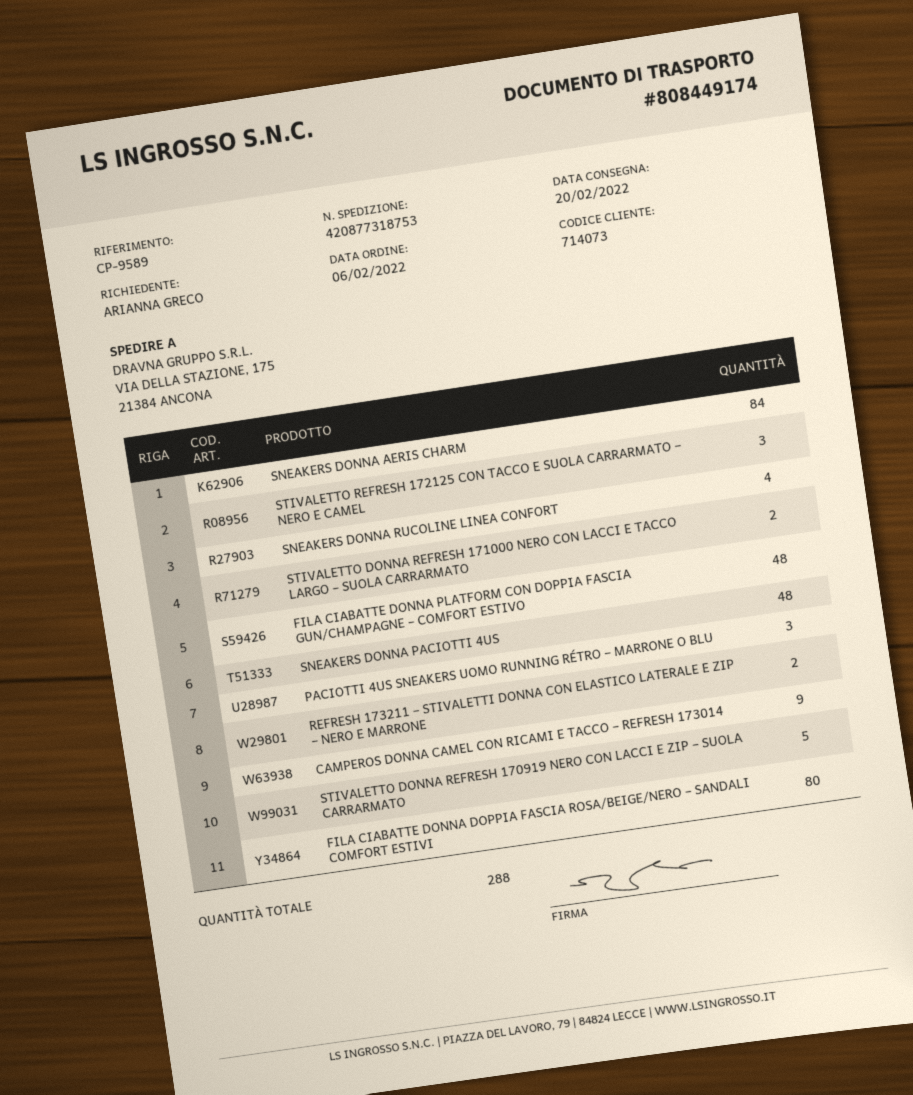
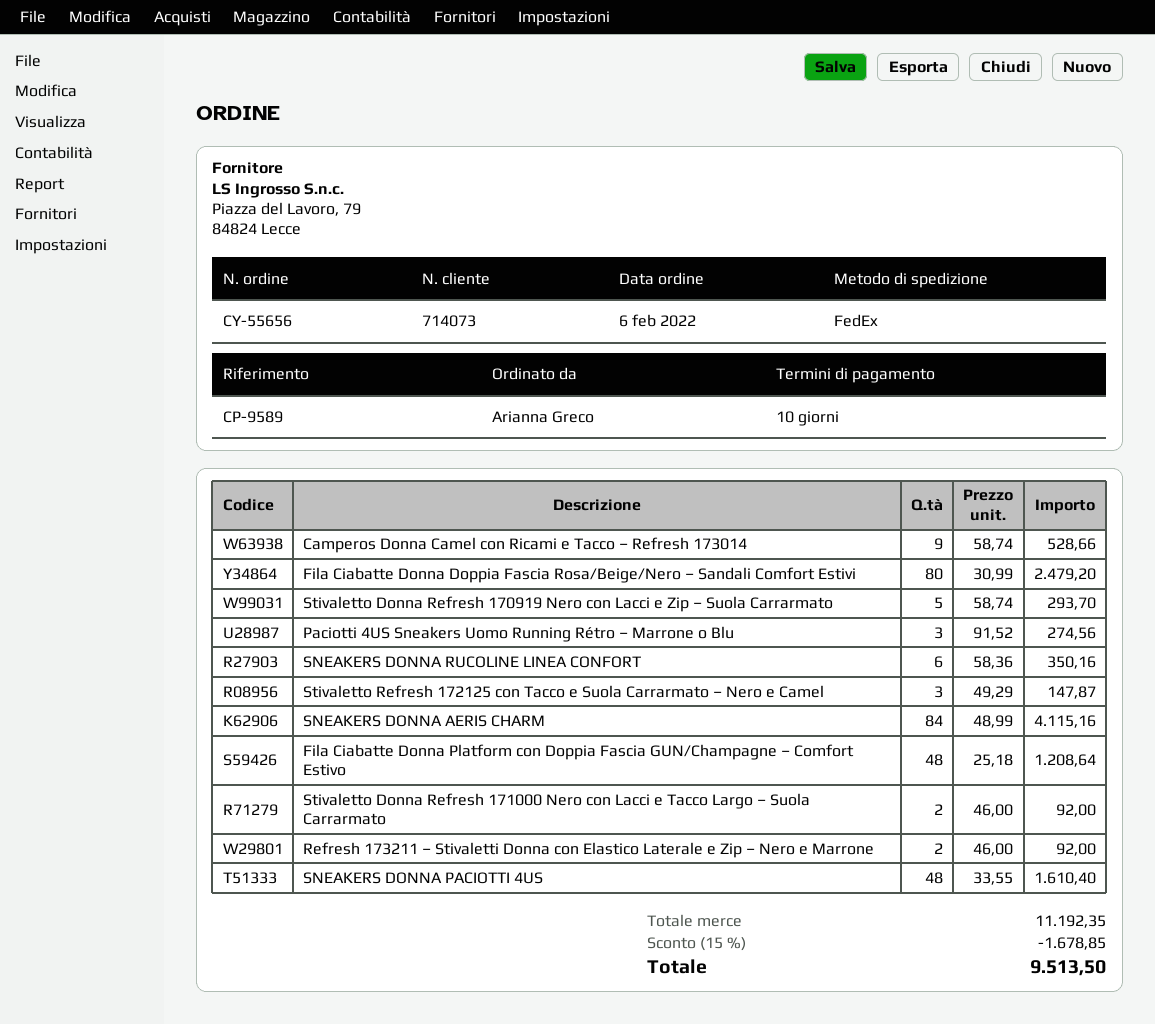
SNEAKERS DONNA RUCOLINE LINEA CONFORT: 4 -> 6

